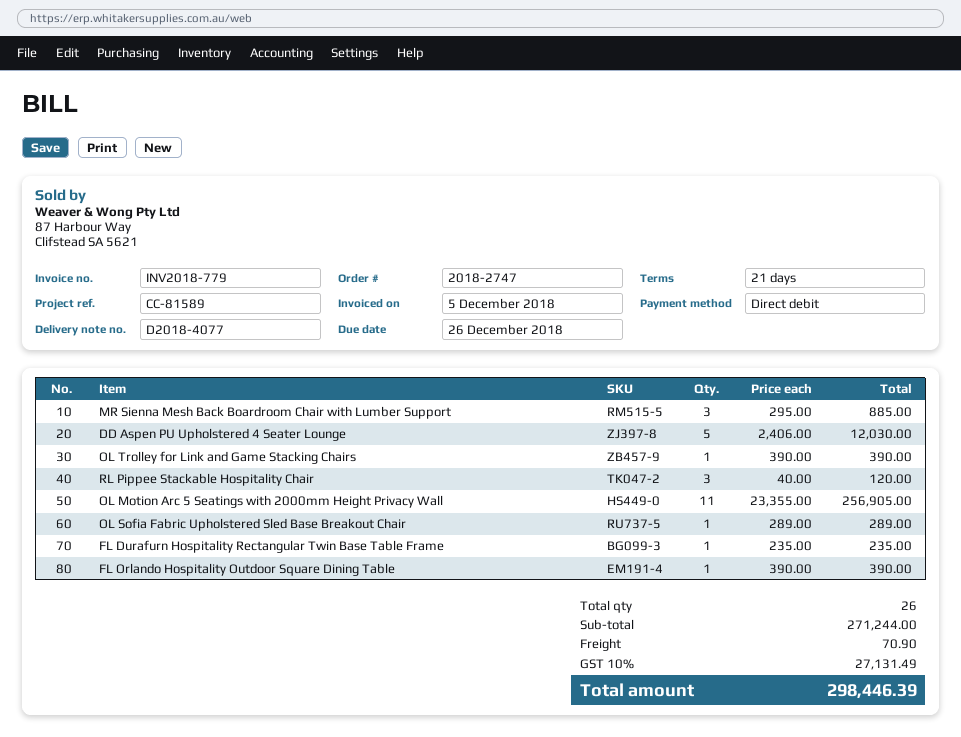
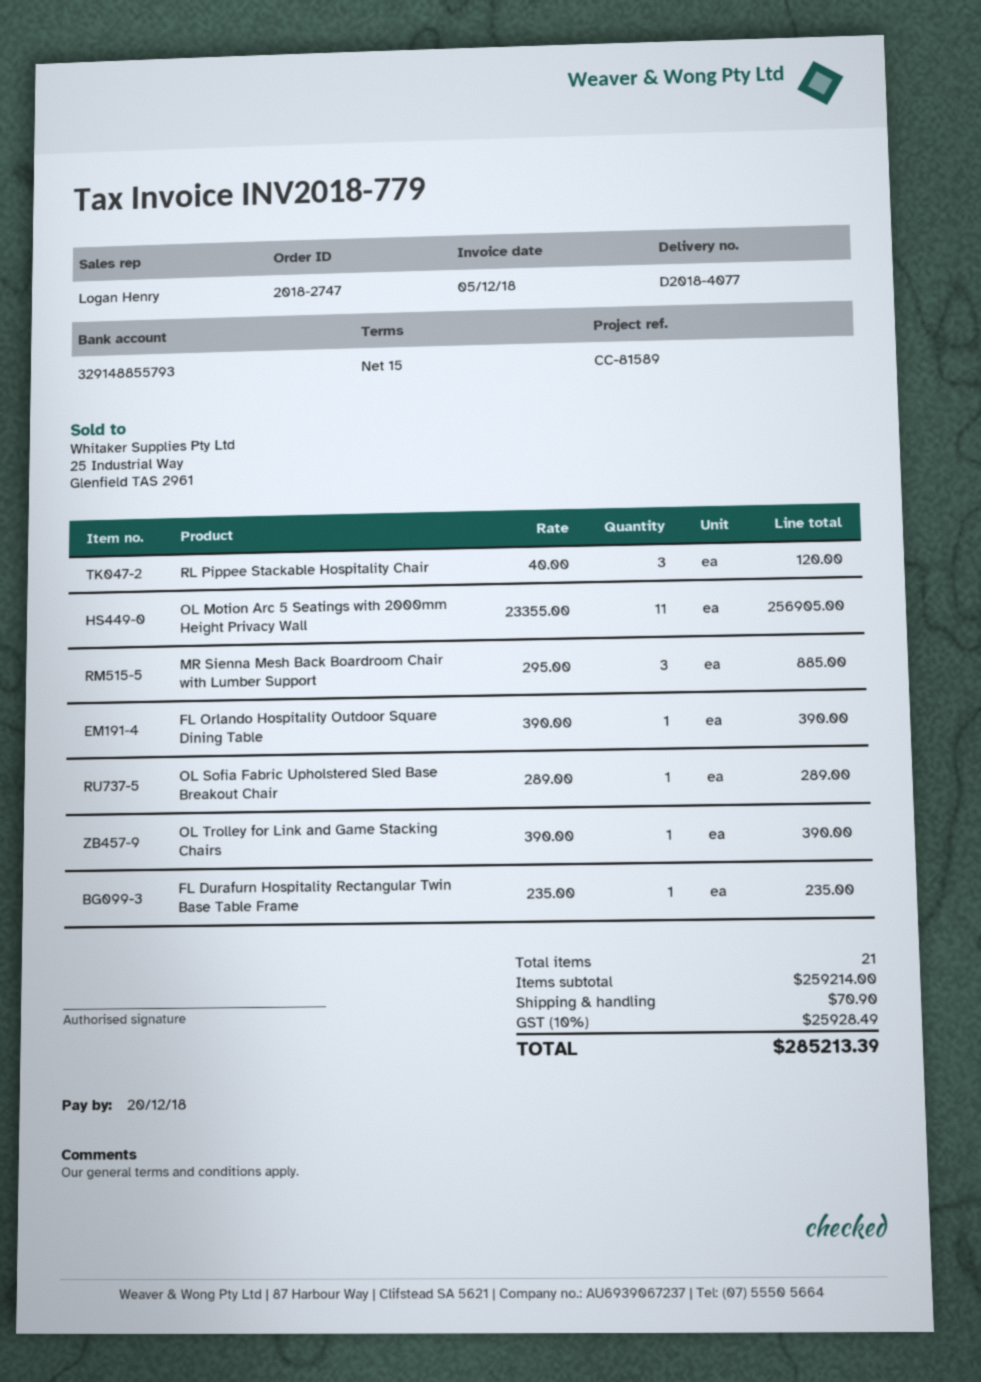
payment terms: 21 days -> 15 days
due date: 2018-12-26 -> 2018-12-20
DD Aspen PU Upholstered 4 Seater Lounge: 5 x 2406.00 = 12030.00 -> none
total quantity: 26 -> 21
subtotal: 271244.00 -> 259214.00
tax: 10% = 27131.49 -> 10% = 25928.49
total: 298446.39 -> 285213.39

